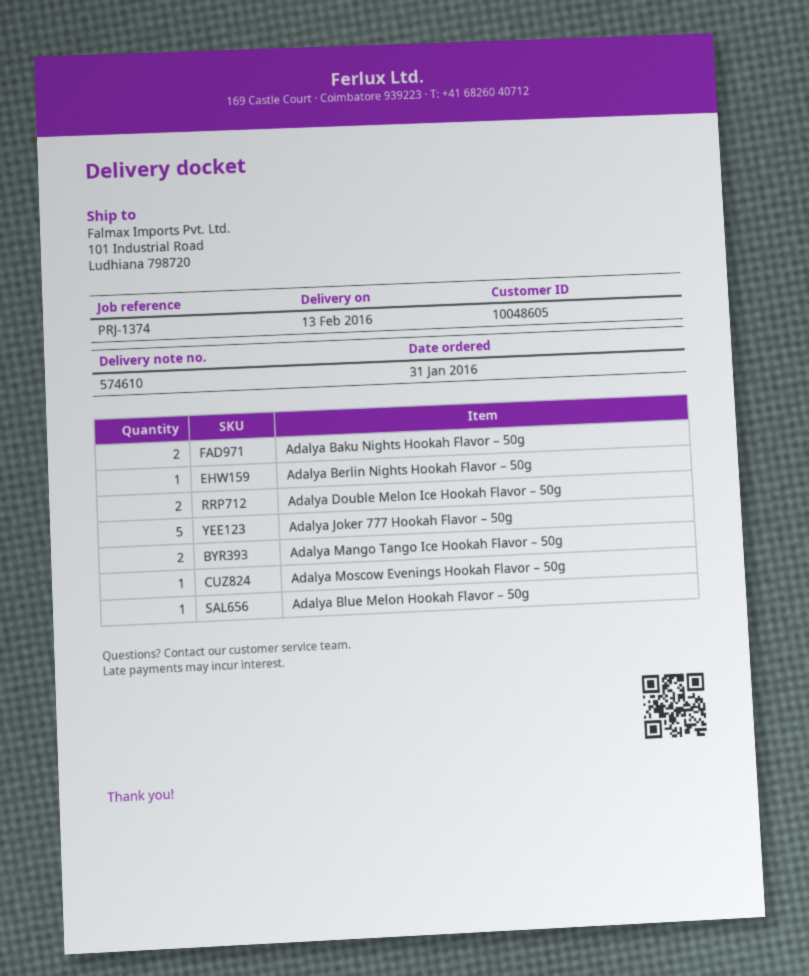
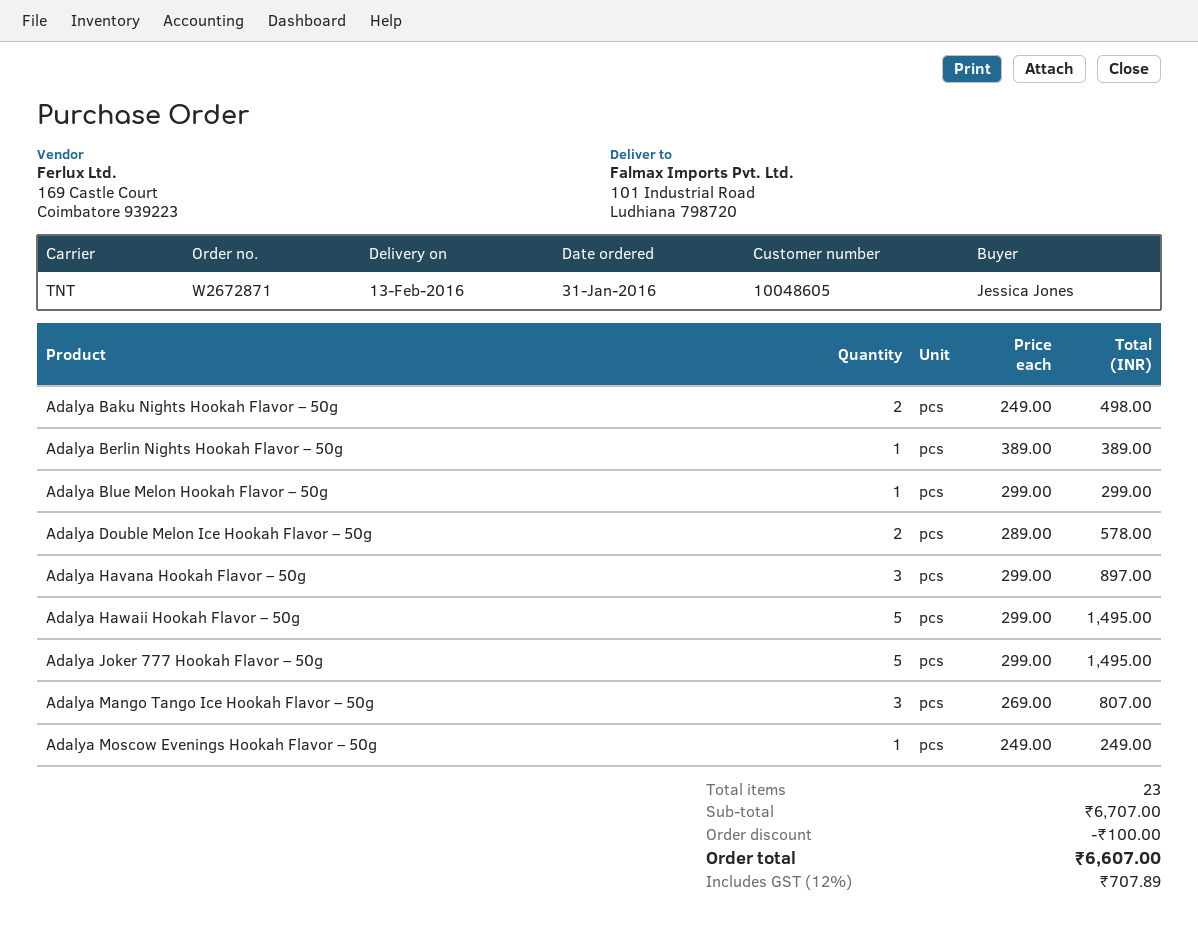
Adalya Mango Tango Ice Hookah Flavor – 50g: 2 -> 3
Adalya Havana Hookah Flavor – 50g: none -> 3
Adalya Hawaii Hookah Flavor – 50g: none -> 5

